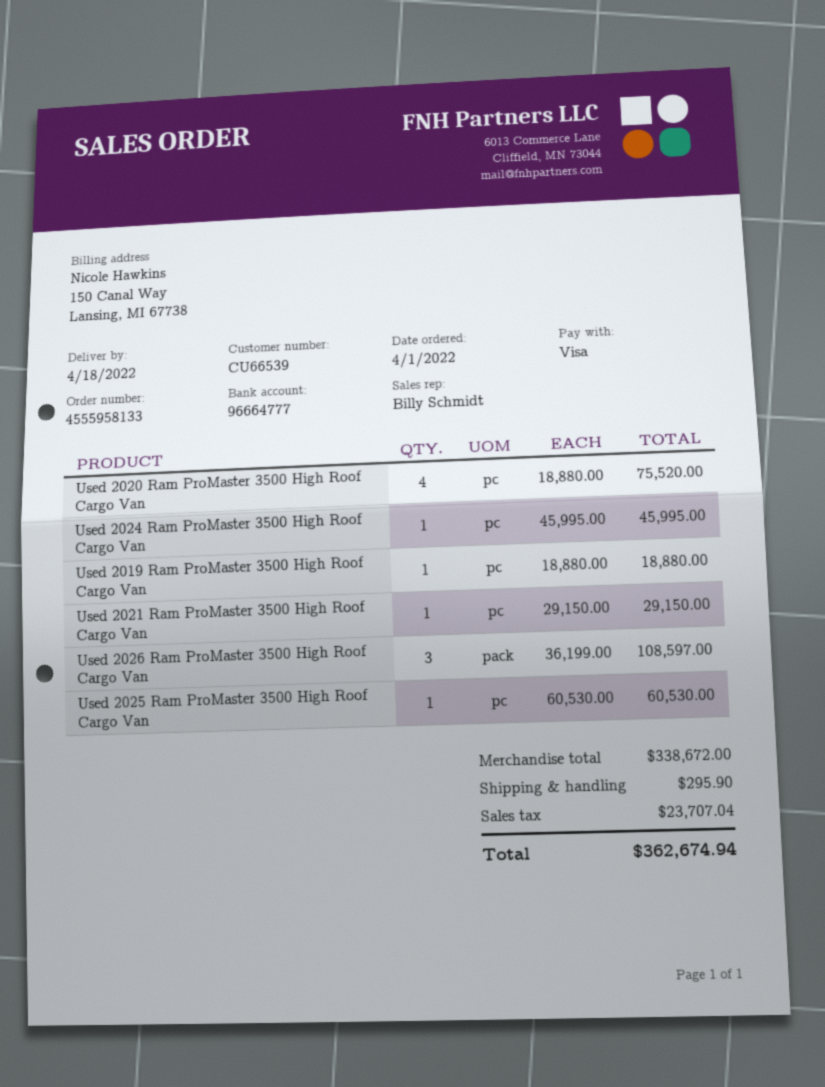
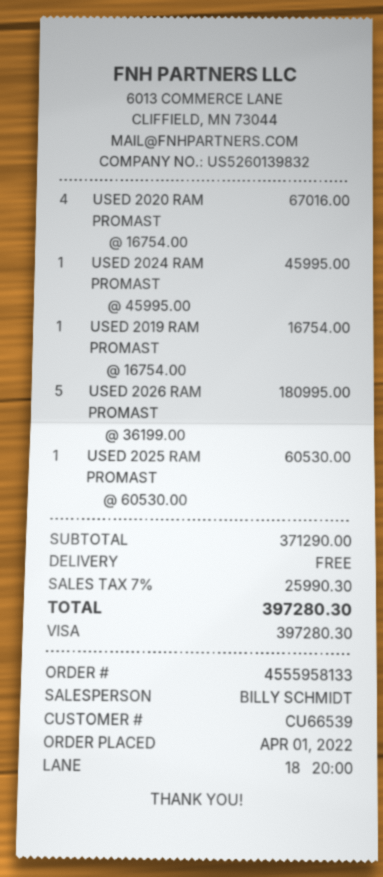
Used 2020 Ram ProMaster 3500 High Roof Cargo Van: 4 x 18880.00 = 75520.00 -> 4 x 16754.00 = 67016.00
Used 2019 Ram ProMaster 3500 High Roof Cargo Van: 1 x 18880.00 = 18880.00 -> 1 x 16754.00 = 16754.00
Used 2021 Ram ProMaster 3500 High Roof Cargo Van: 1 x 29150.00 = 29150.00 -> none
Used 2026 Ram ProMaster 3500 High Roof Cargo Van: 3 x 36199.00 = 108597.00 -> 5 x 36199.00 = 180995.00
subtotal: 338672.00 -> 371290.00
shipping: 295.90 -> 0.00
tax: 23707.04 -> 25990.30
total: 362674.94 -> 397280.30

